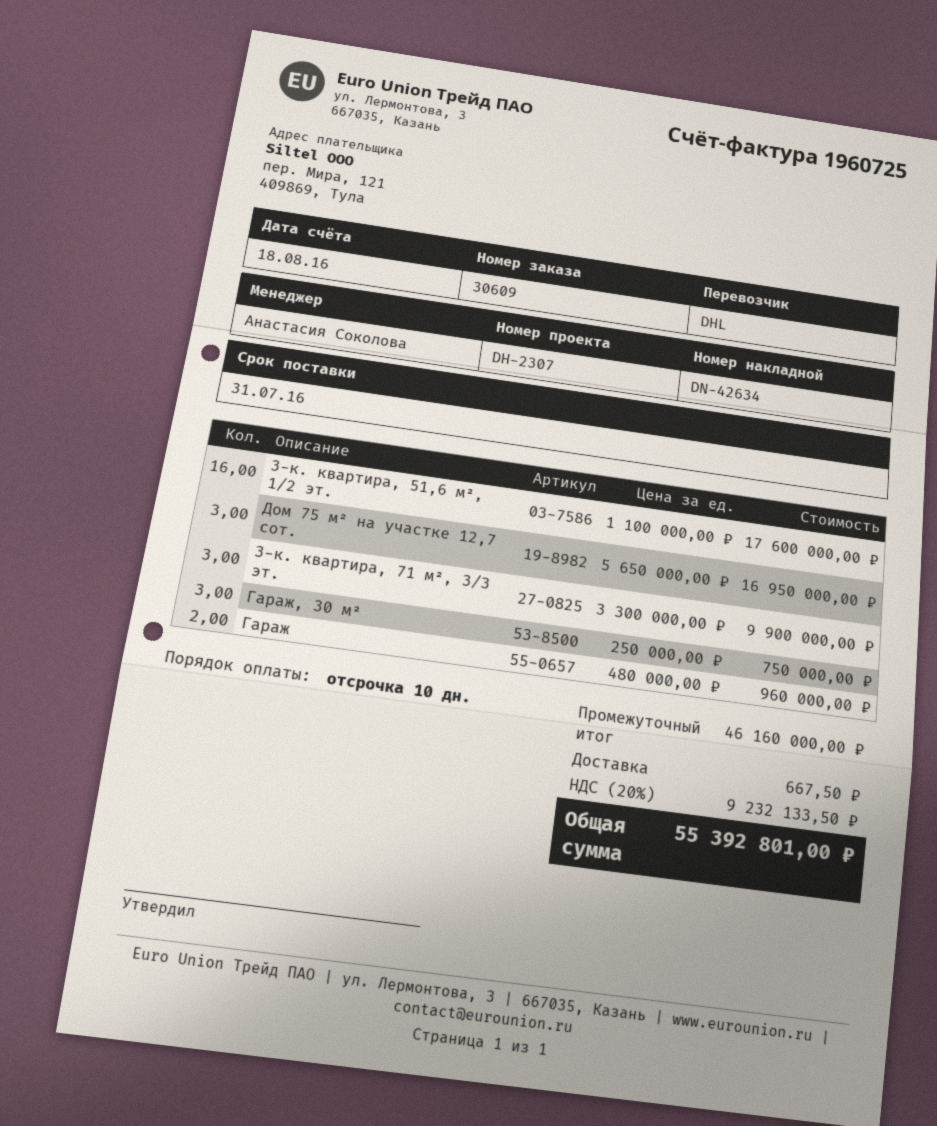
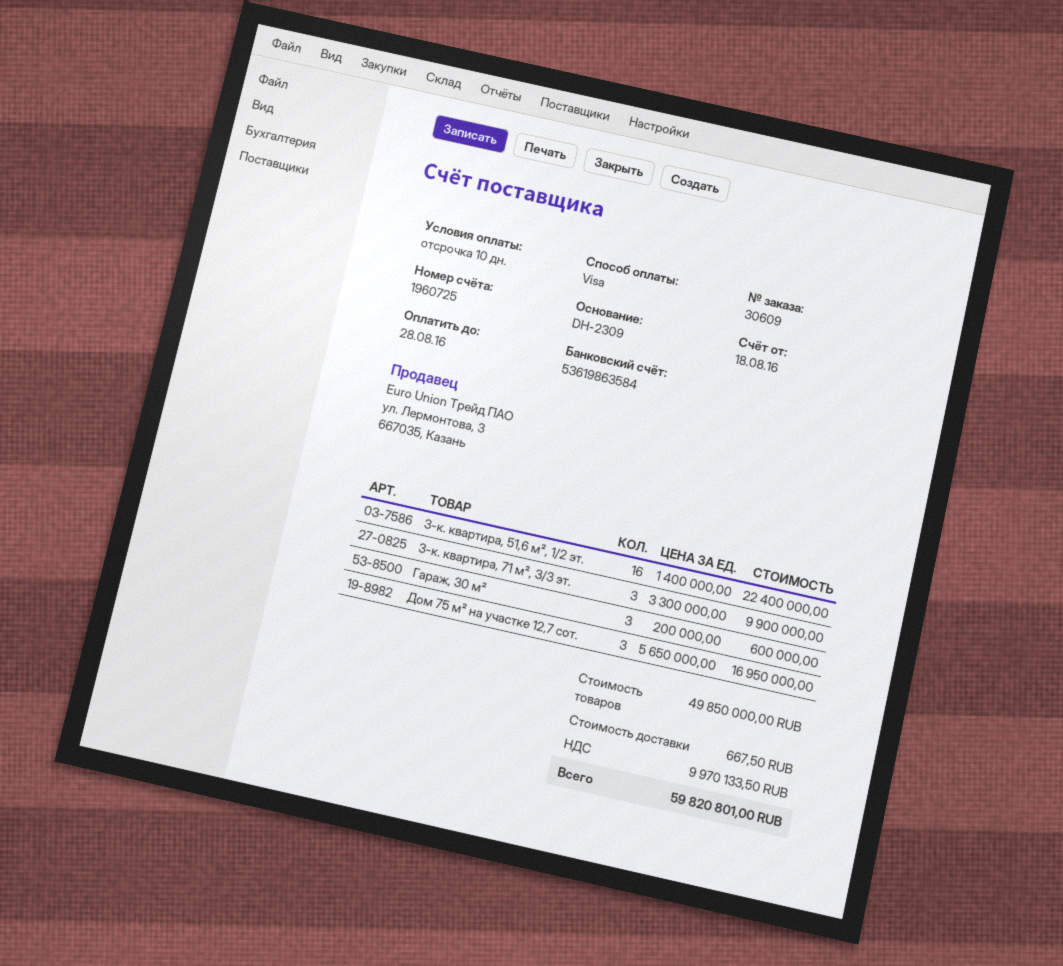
reference: DH-2307 -> DH-2309
3-к. квартира, 51,6 м², 1/2 эт.: 16 x 1100000.00 = 17600000.00 -> 16 x 1400000.00 = 22400000.00
Гараж, 30 м²: 3 x 250000.00 = 750000.00 -> 3 x 200000.00 = 600000.00
Гараж: 2 x 480000.00 = 960000.00 -> none
subtotal: 46160000.00 -> 49850000.00
tax: 9232133.50 -> 9970133.50
total: 55392801.00 -> 59820801.00

